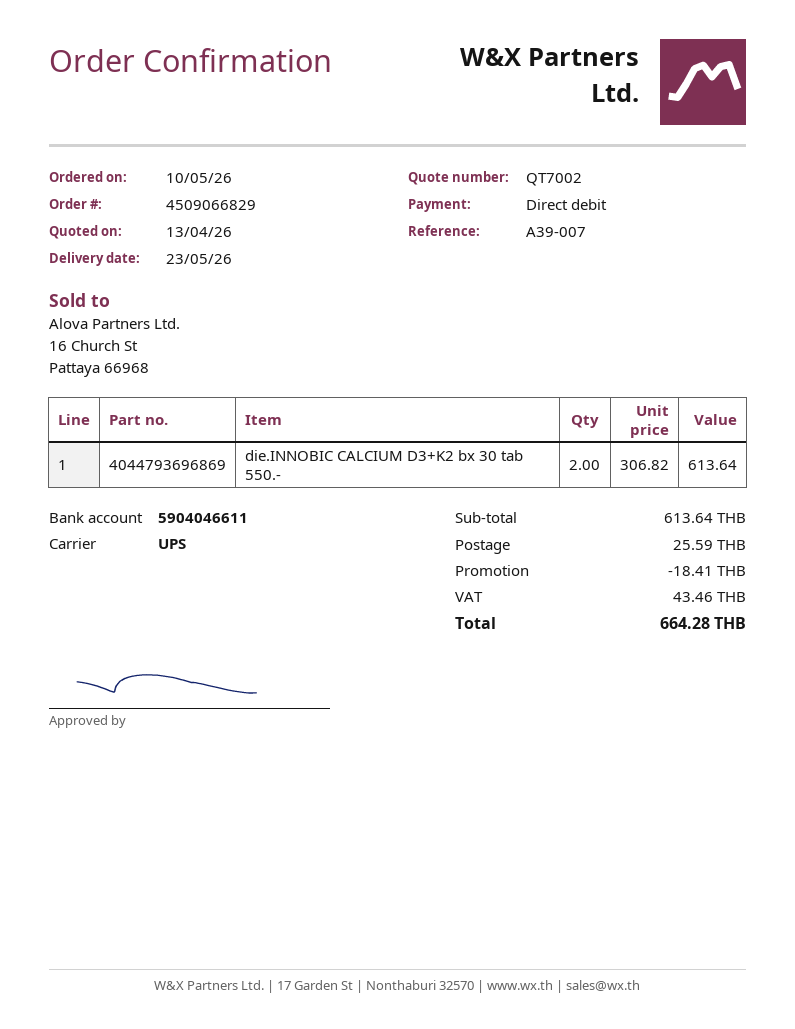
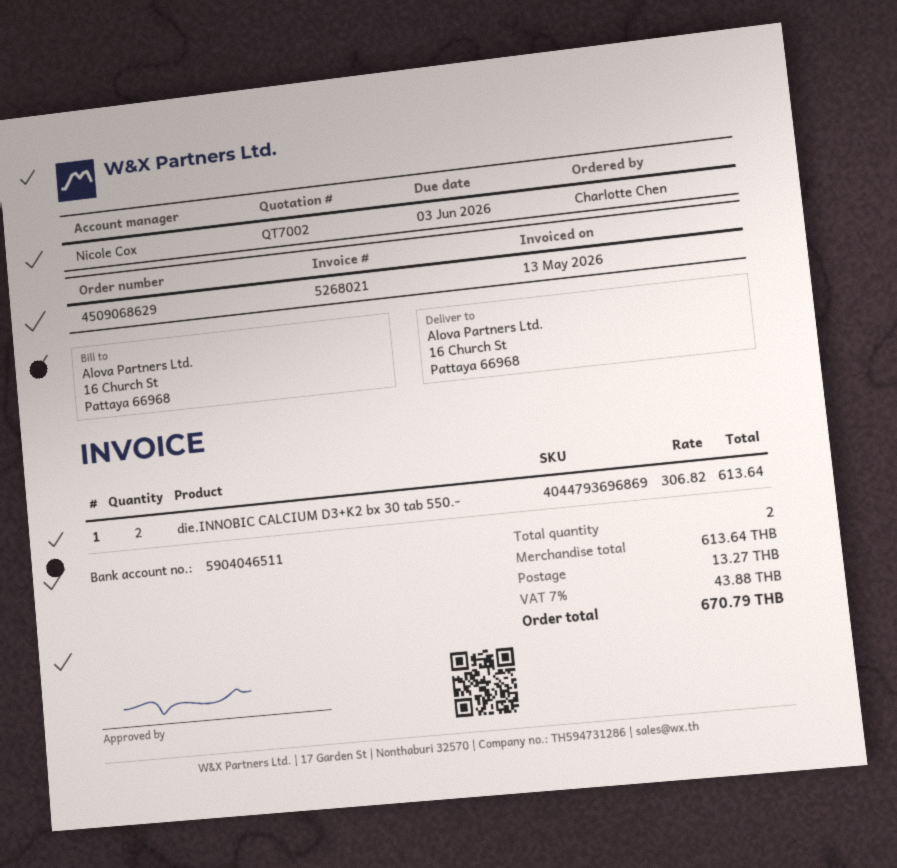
order number: 4509066829 -> 4509068629
bank account: 5904046611 -> 5904046511
discount: 18.41 -> none
shipping: 25.59 -> 13.27
tax: 43.46 -> 43.88
total: 664.28 -> 670.79

